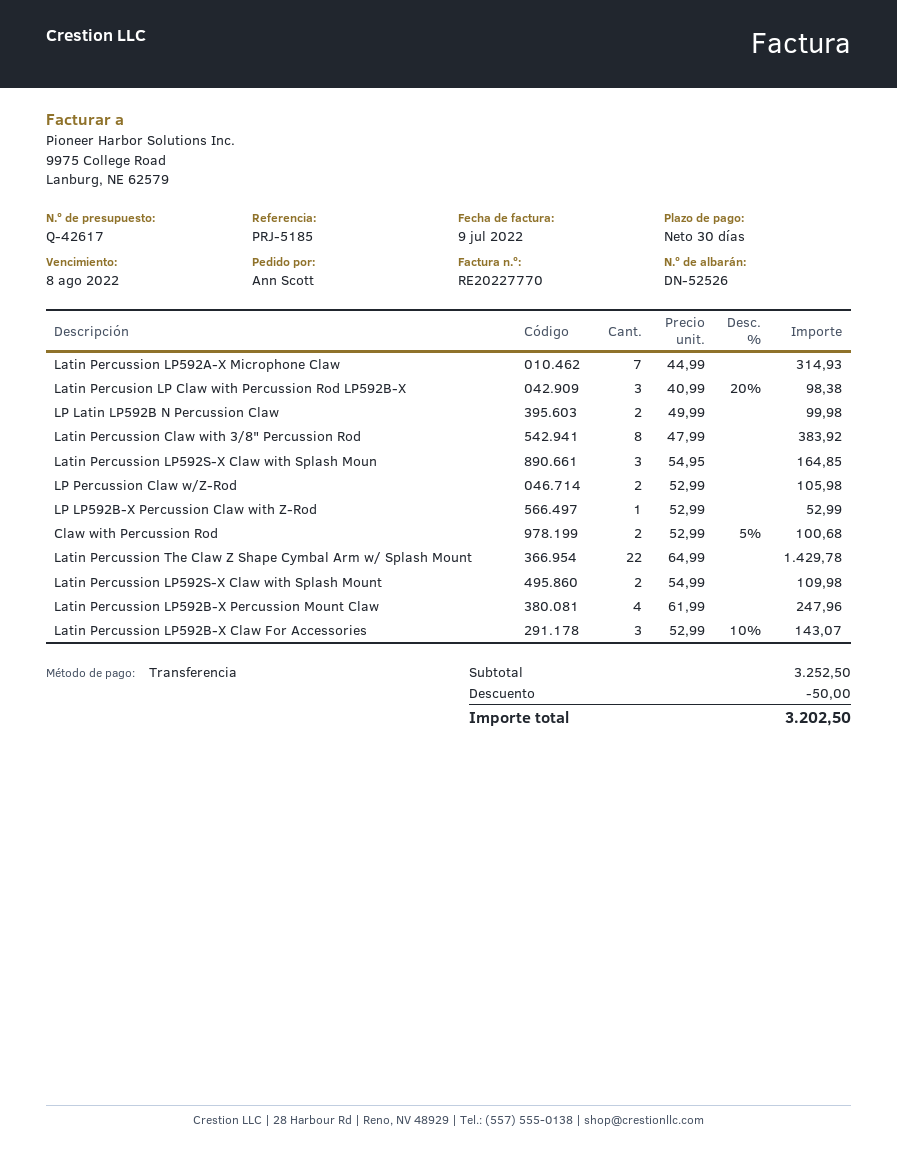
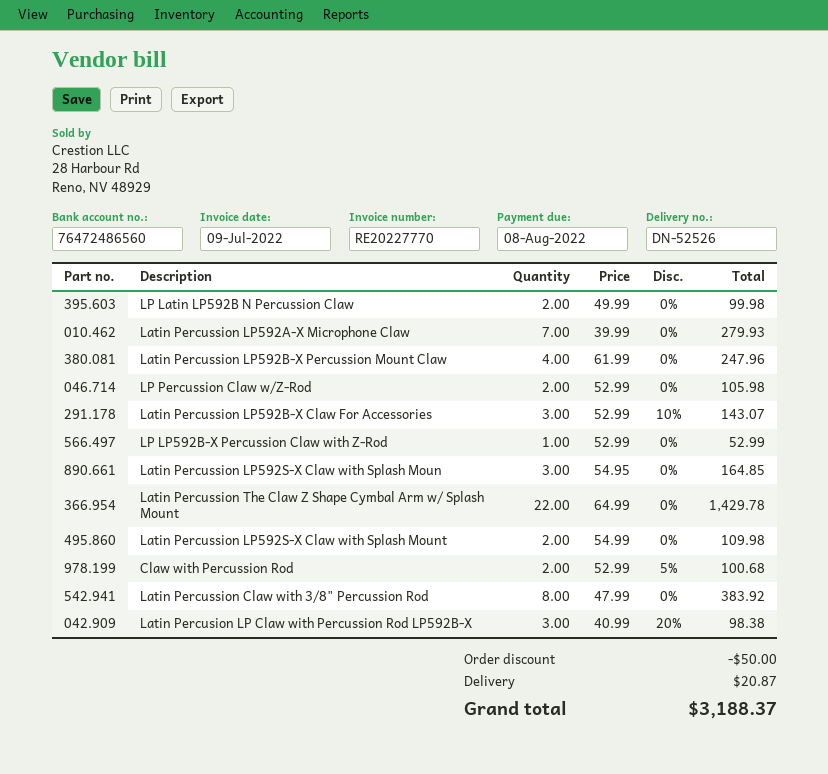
Latin Percussion LP592A-X Microphone Claw: 7 x 44.99 = 314.93 -> 7 x 39.99 = 279.93
shipping: none -> 20.87
total: 3202.50 -> 3188.37

